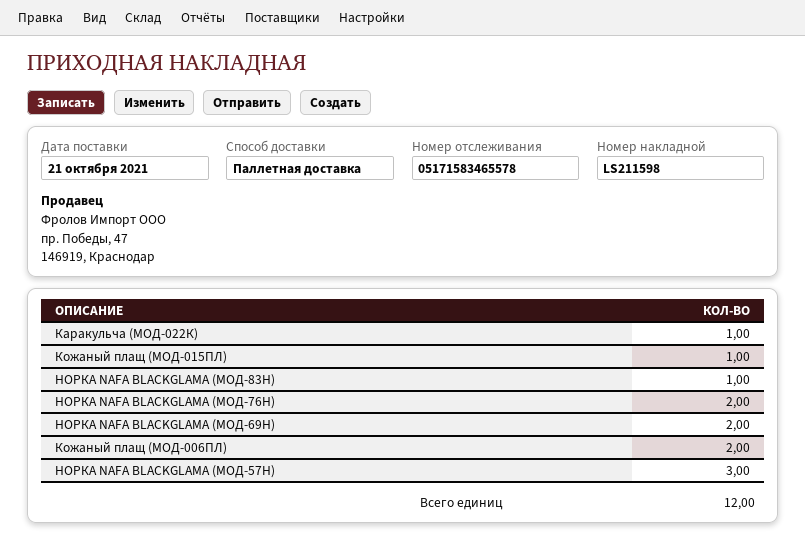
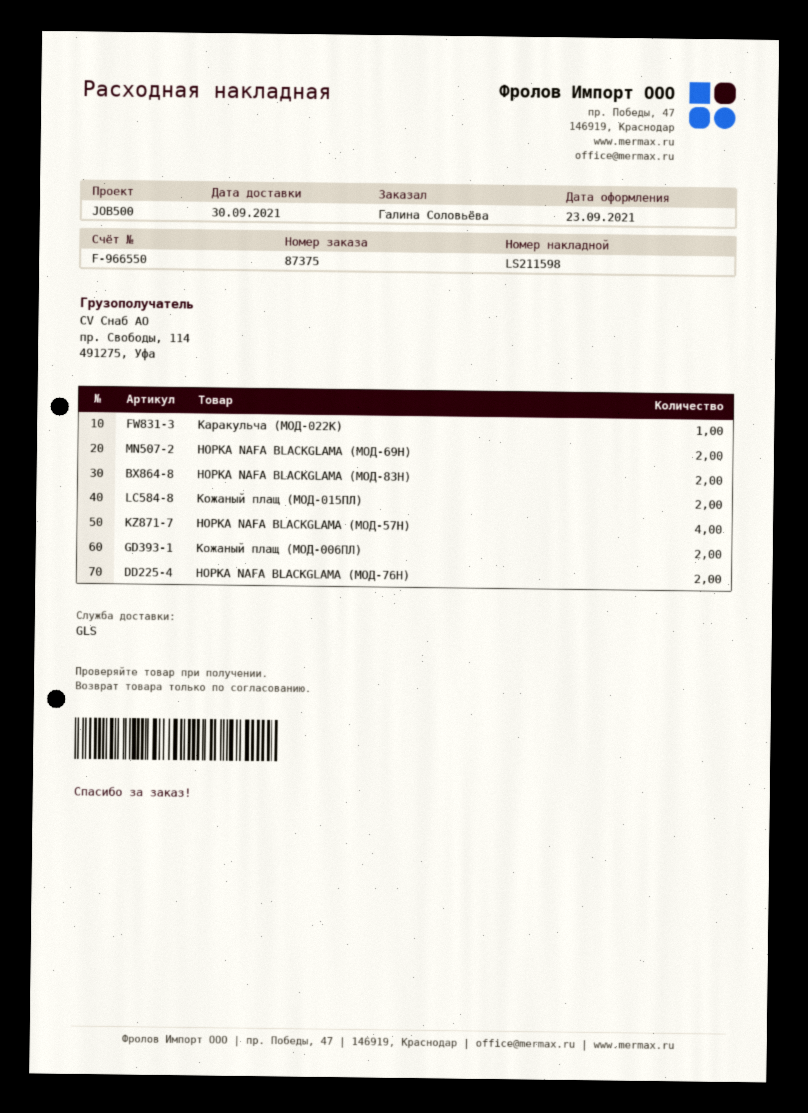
delivery date: 2021-10-21 -> 2021-09-30
shipping method: pallet freight -> GLS
Кожаный плащ (МОД-015ПЛ): 1 -> 2
НОРКА NAFA BLACKGLAMA (МОД-83Н): 1 -> 2
НОРКА NAFA BLACKGLAMA (МОД-57Н): 3 -> 4

